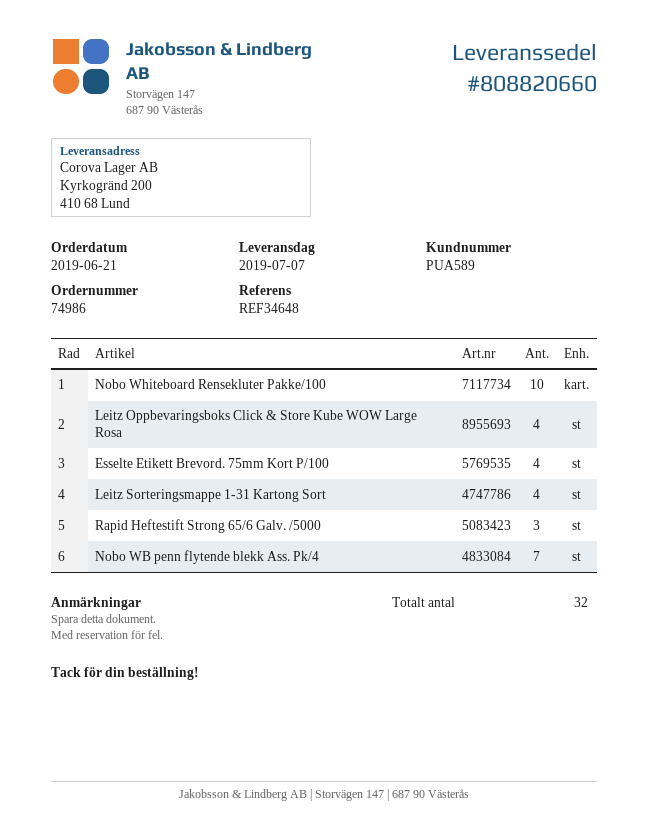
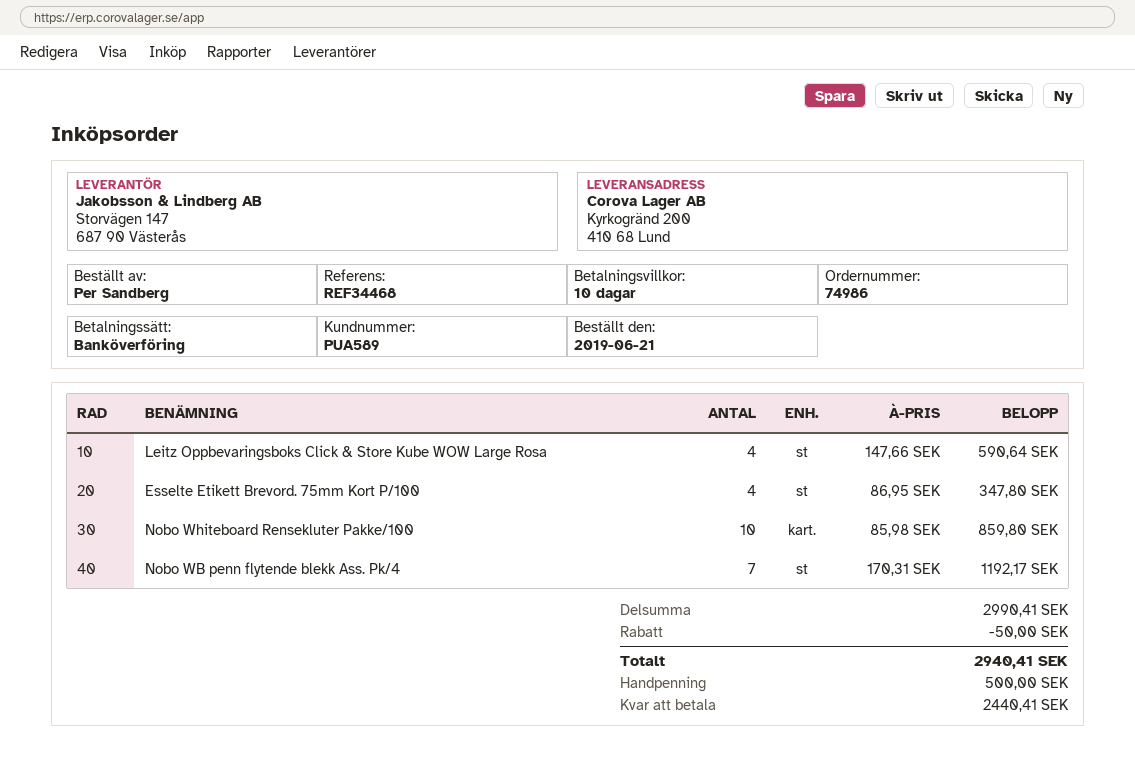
reference: REF34648 -> REF34468
Leitz Sorteringsmappe 1-31 Kartong Sort: 4 -> none
Rapid Heftestift Strong 65/6 Galv. /5000: 3 -> none

